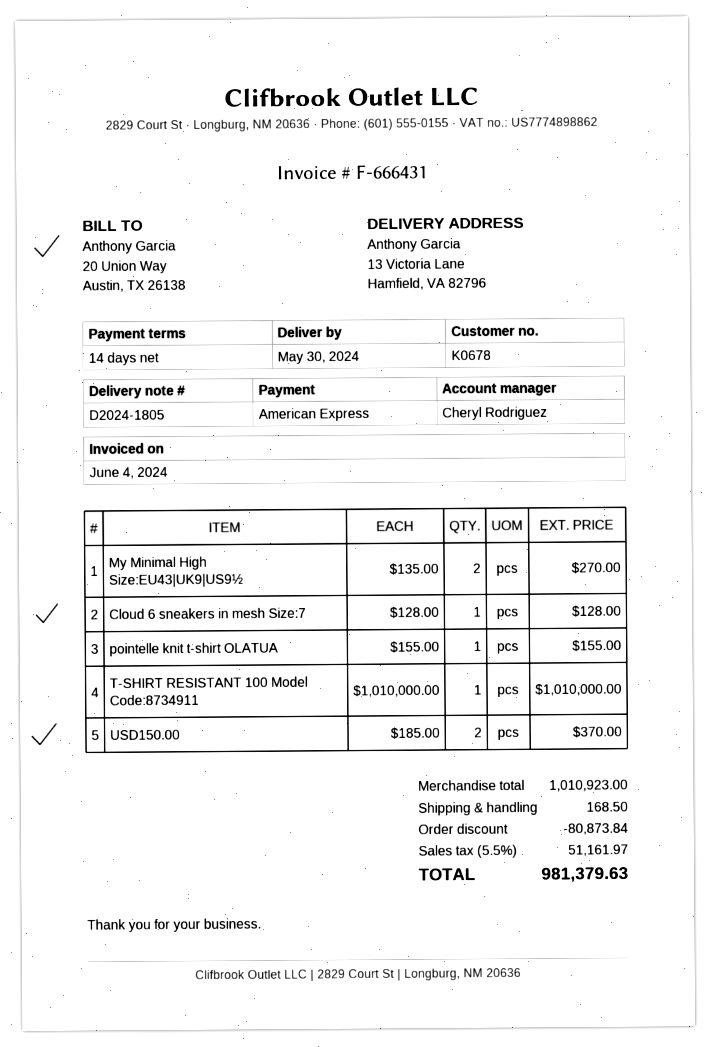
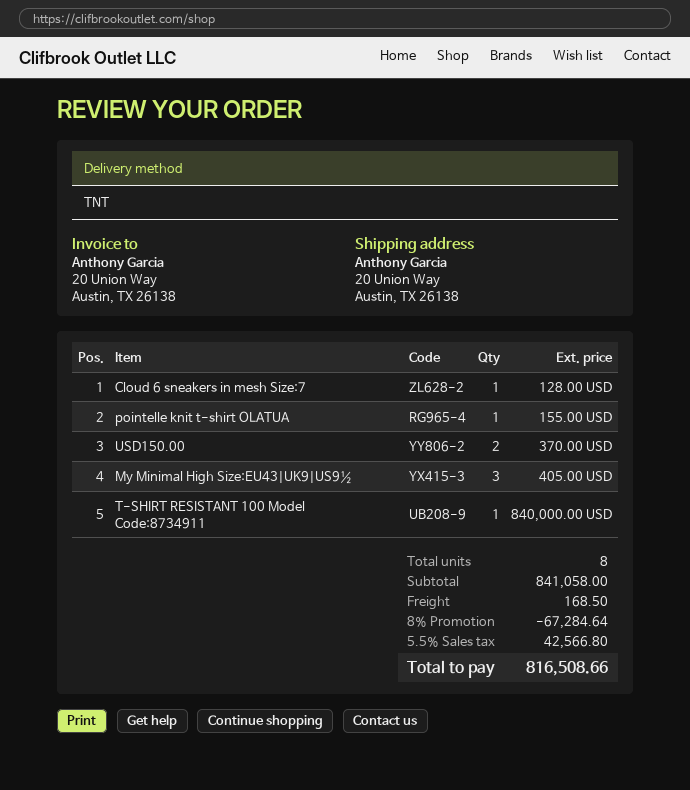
ship to: 13 Victoria Lane, Hamfield, VA 82796 -> 20 Union Way, Austin, TX 26138
My Minimal High Size:EU43|UK9|US9½: 2 for 270.00 -> 3 for 405.00
T-SHIRT RESISTANT 100 Model Code:8734911: 1 for 1010000.00 -> 1 for 840000.00
subtotal: 1010923.00 -> 841058.00
discount: 80873.84 -> 67284.64
tax: 5.5% = 51161.97 -> 5.5% = 42566.80
total: 981379.63 -> 816508.66

